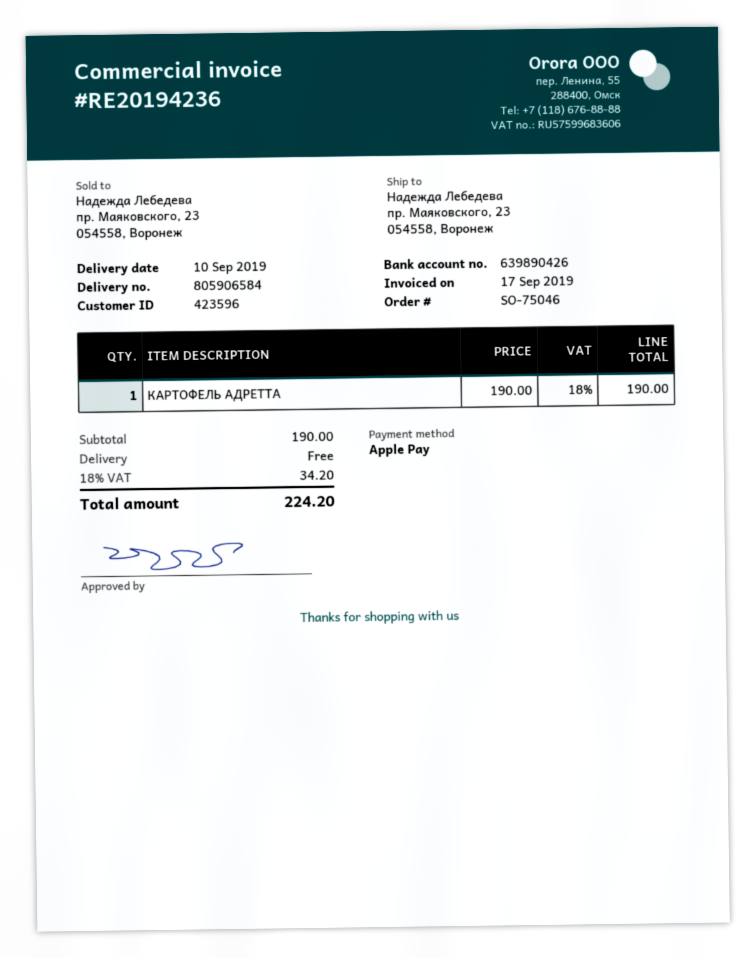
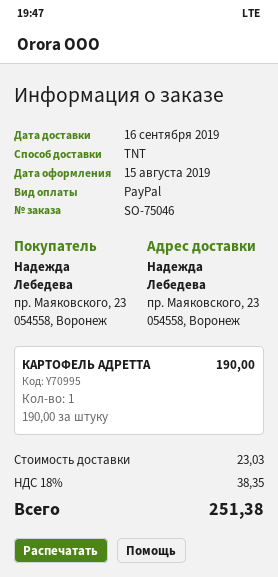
delivery date: 2019-09-10 -> 2019-09-16
payment method: Apple Pay -> PayPal
shipping: 0.00 -> 23.03
tax: 18% = 34.20 -> 18% = 38.35
total: 224.20 -> 251.38

